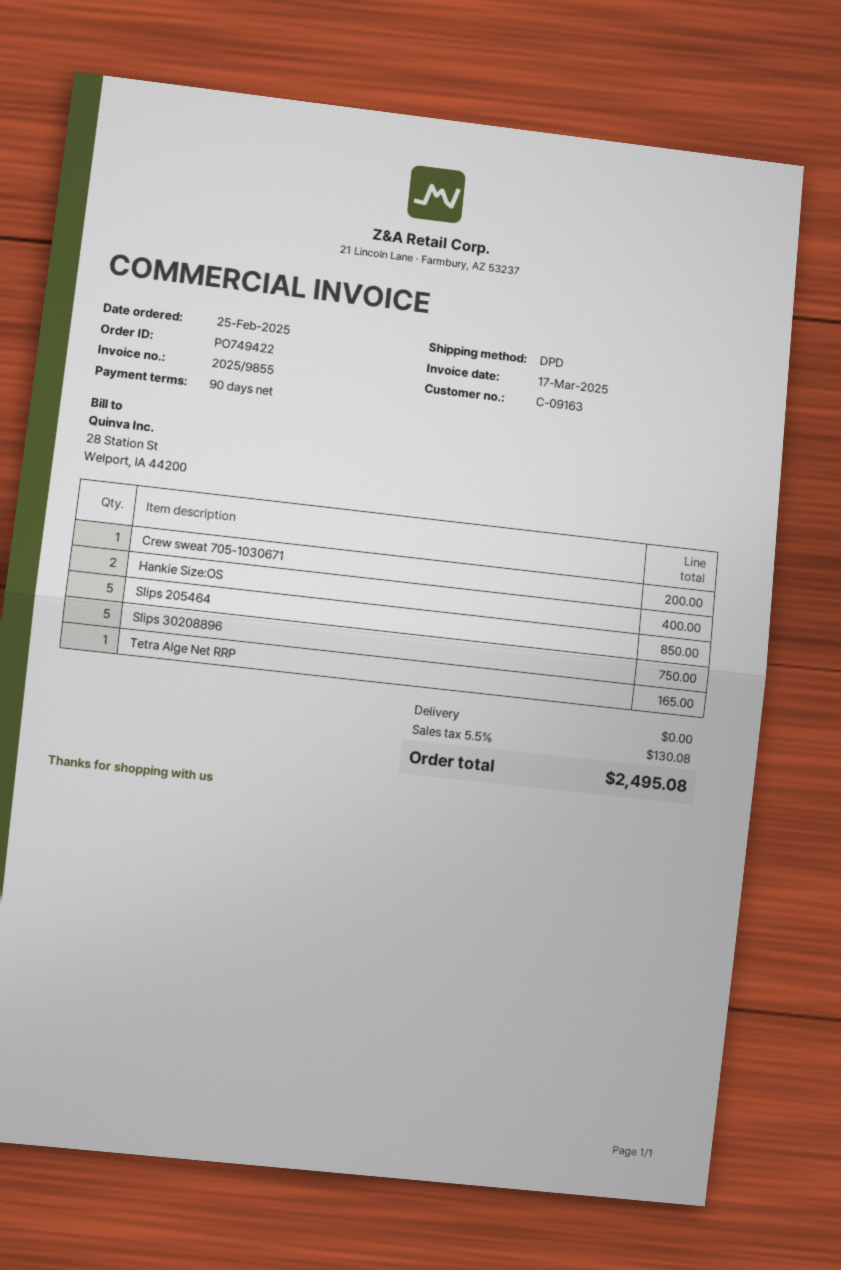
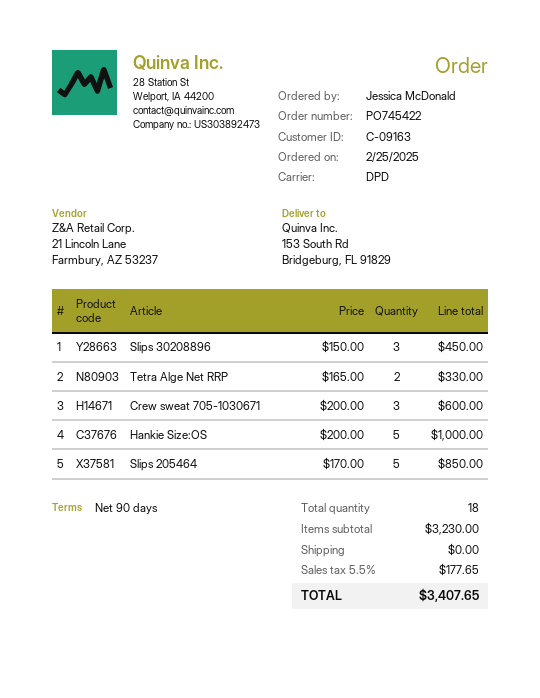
order number: PO749422 -> PO745422
Crew sweat 705-1030671: 1 for 200.00 -> 3 for 600.00
Hankie Size:OS: 2 for 400.00 -> 5 for 1000.00
Slips 30208896: 5 for 750.00 -> 3 for 450.00
Tetra Alge Net RRP: 1 for 165.00 -> 2 for 330.00
tax: 5.5% = 130.08 -> 5.5% = 177.65
total: 2495.08 -> 3407.65

